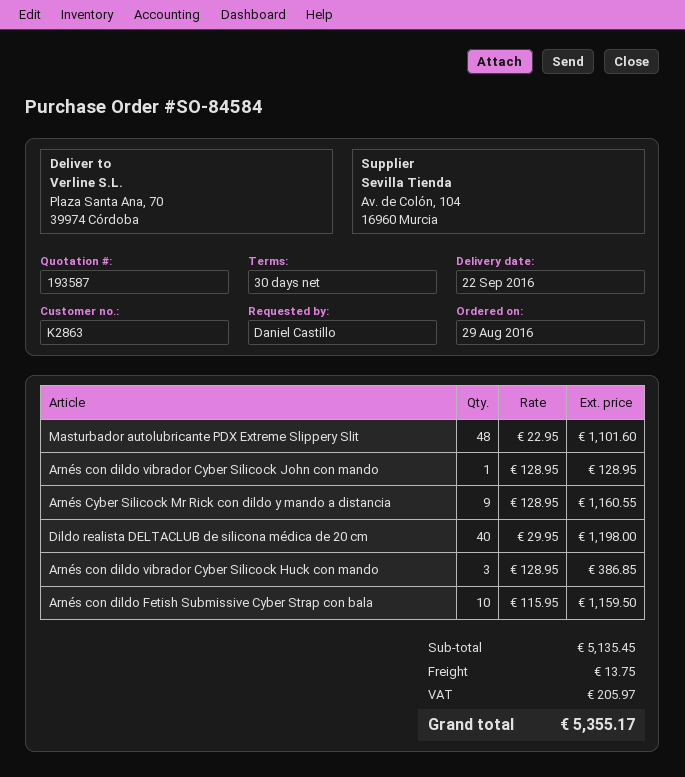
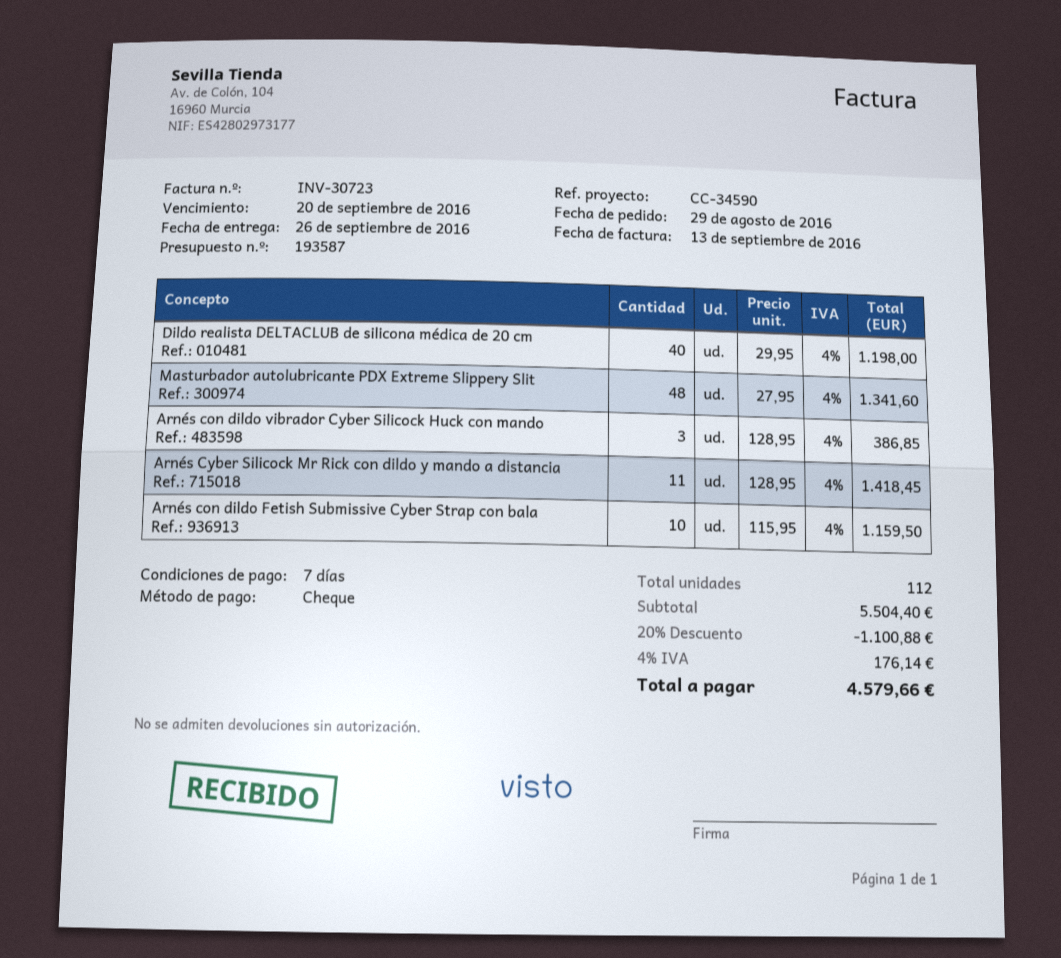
delivery date: 2016-09-22 -> 2016-09-26
payment terms: 30 days -> 7 days
Masturbador autolubricante PDX Extreme Slippery Slit: 48 x 22.95 = 1101.60 -> 48 x 27.95 = 1341.60
Arnés con dildo vibrador Cyber Silicock John con mando: 1 x 128.95 = 128.95 -> none
Arnés Cyber Silicock Mr Rick con dildo y mando a distancia: 9 x 128.95 = 1160.55 -> 11 x 128.95 = 1418.45
subtotal: 5135.45 -> 5504.40
discount: none -> 20% = 1100.88
shipping: 13.75 -> none
tax: 205.97 -> 176.14
total: 5355.17 -> 4579.66

